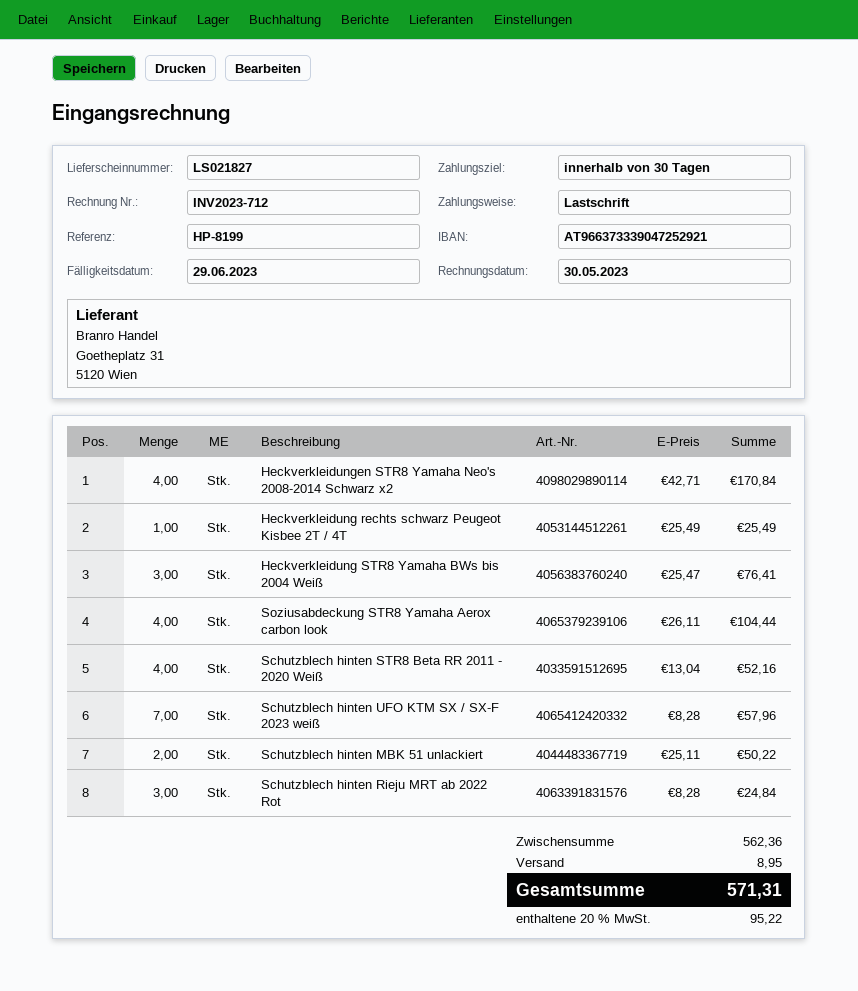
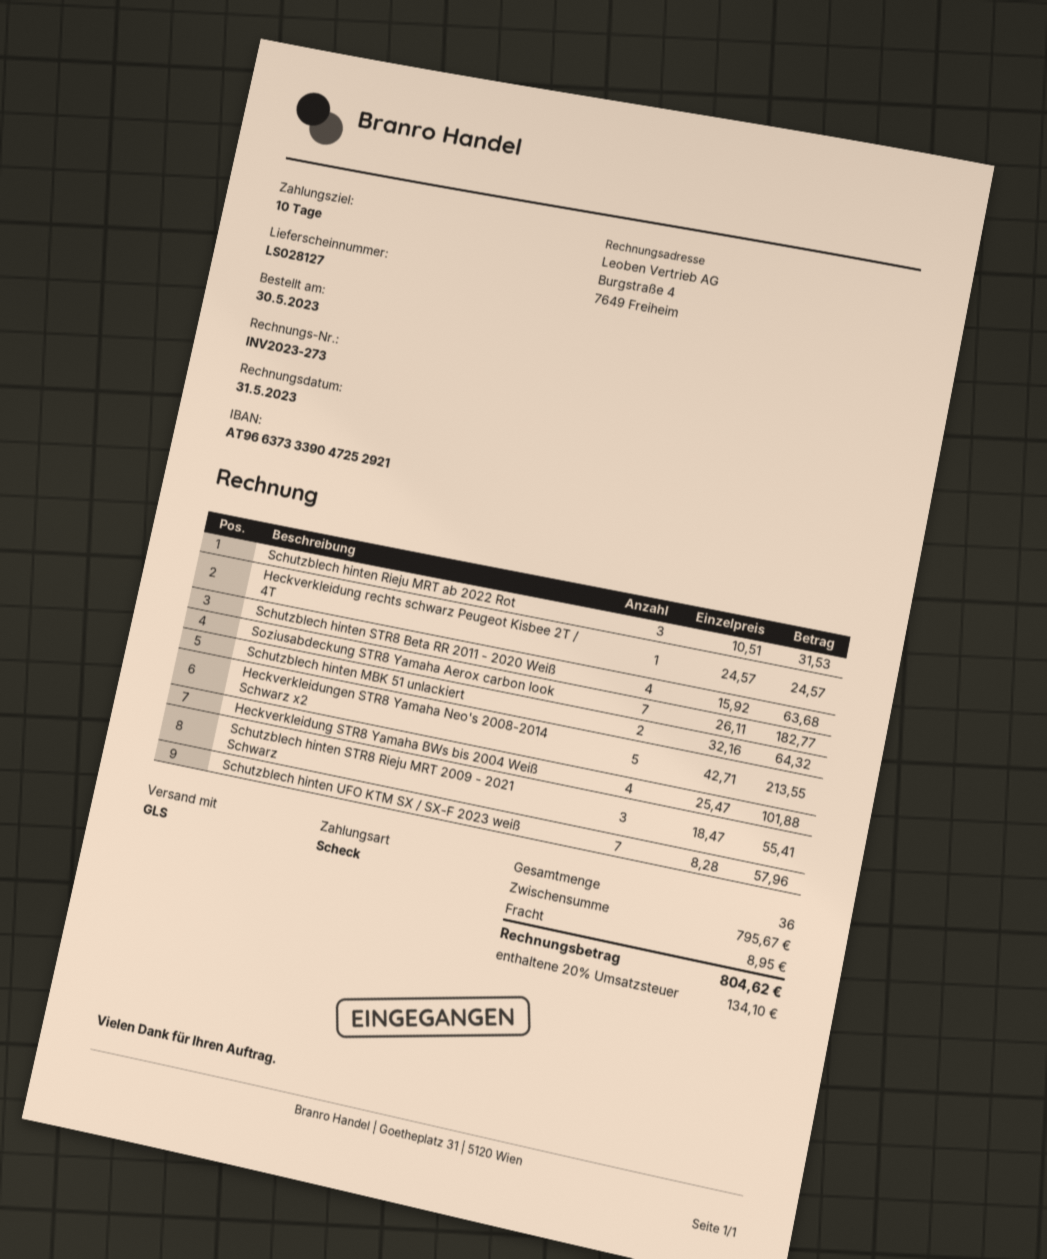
delivery note number: LS021827 -> LS028127
invoice number: INV2023-712 -> INV2023-273
invoice date: 2023-05-30 -> 2023-05-31
payment terms: 30 days -> 10 days
payment method: direct debit -> cheque
Heckverkleidungen STR8 Yamaha Neo's 2008-2014 Schwarz x2: 4 x 42.71 = 170.84 -> 5 x 42.71 = 213.55
Heckverkleidung rechts schwarz Peugeot Kisbee 2T / 4T: 1 x 25.49 = 25.49 -> 1 x 24.57 = 24.57
Heckverkleidung STR8 Yamaha BWs bis 2004 Weiß: 3 x 25.47 = 76.41 -> 4 x 25.47 = 101.88
Soziusabdeckung STR8 Yamaha Aerox carbon look: 4 x 26.11 = 104.44 -> 7 x 26.11 = 182.77
Schutzblech hinten STR8 Beta RR 2011 - 2020 Weiß: 4 x 13.04 = 52.16 -> 4 x 15.92 = 63.68
Schutzblech hinten MBK 51 unlackiert: 2 x 25.11 = 50.22 -> 2 x 32.16 = 64.32
Schutzblech hinten Rieju MRT ab 2022 Rot: 3 x 8.28 = 24.84 -> 3 x 10.51 = 31.53
Schutzblech hinten STR8 Rieju MRT 2009 - 2021 Schwarz: none -> 3 x 18.47 = 55.41
subtotal: 562.36 -> 795.67
tax: 20% = 95.22 -> 20% = 134.10
total: 571.31 -> 804.62

